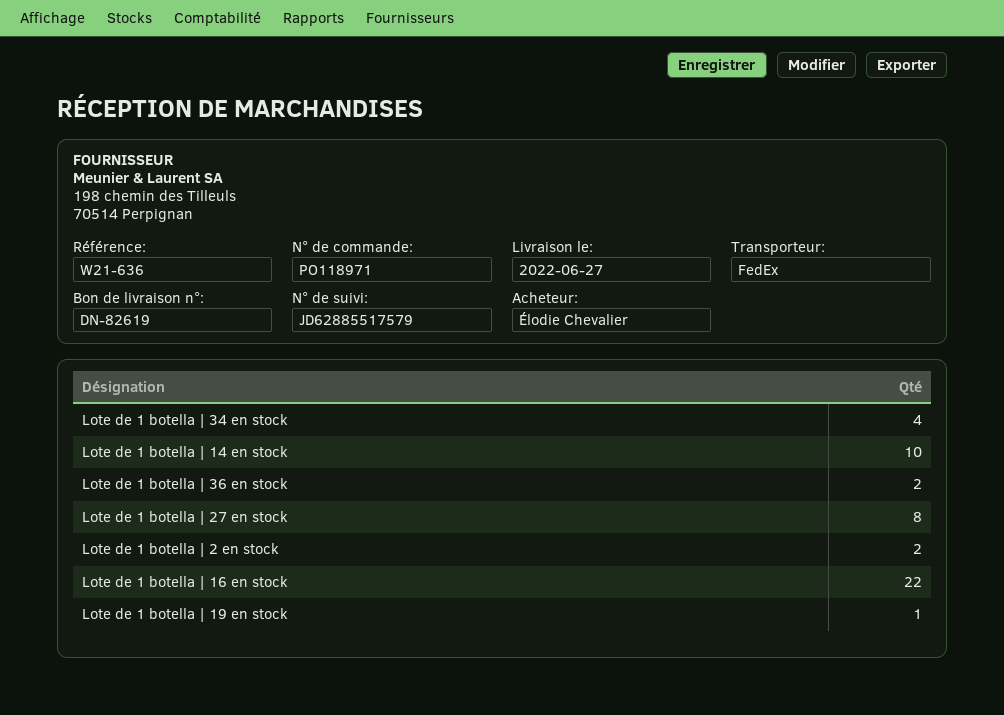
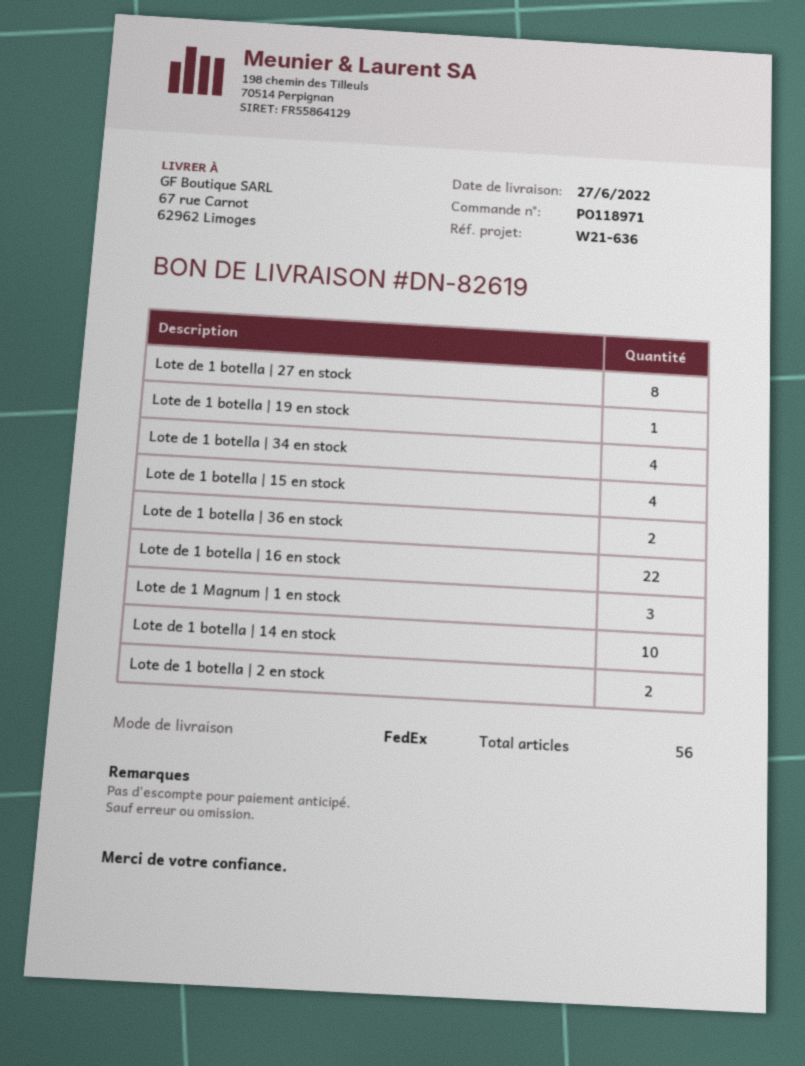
Lote de 1 botella | 15 en stock: none -> 4
Lote de 1 Magnum | 1 en stock: none -> 3

